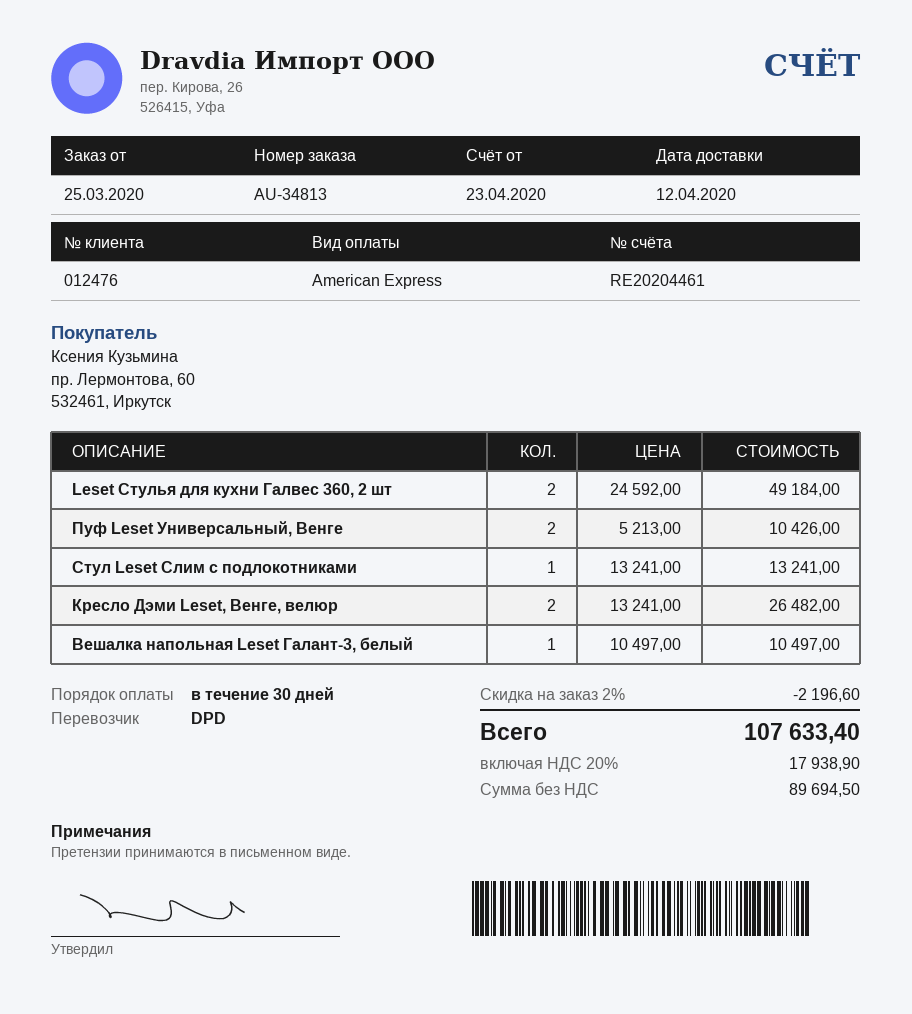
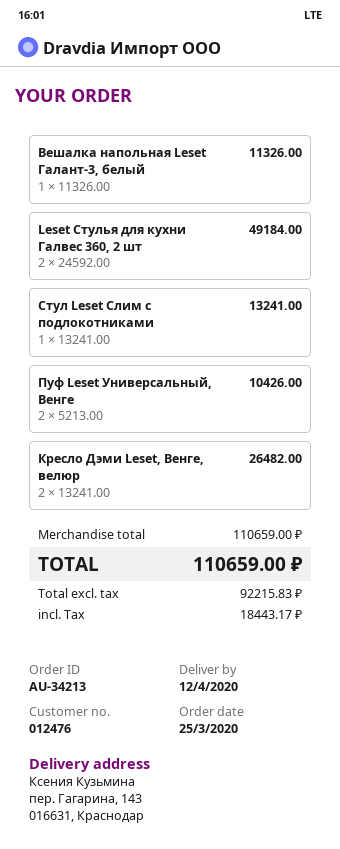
order number: AU-34813 -> AU-34213
Вешалка напольная Leset Галант-3, белый: 1 x 10497.00 = 10497.00 -> 1 x 11326.00 = 11326.00
discount: 2% = 2196.60 -> none
net: 89694.50 -> 92215.83
tax: 17938.90 -> 18443.17
total: 107633.40 -> 110659.00

